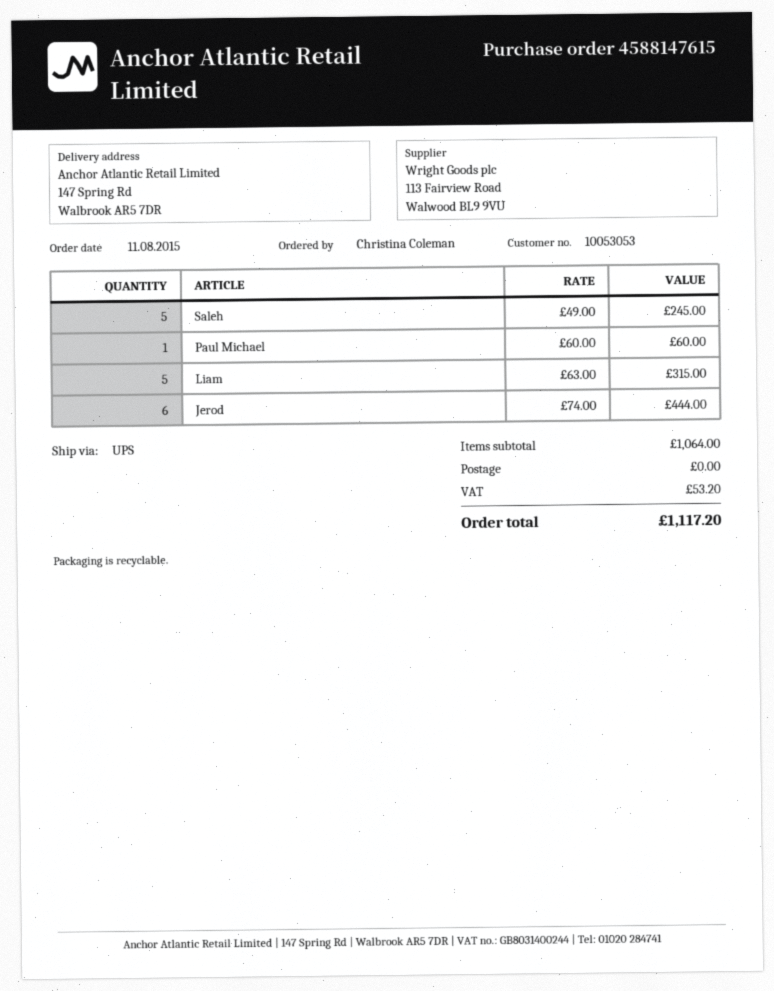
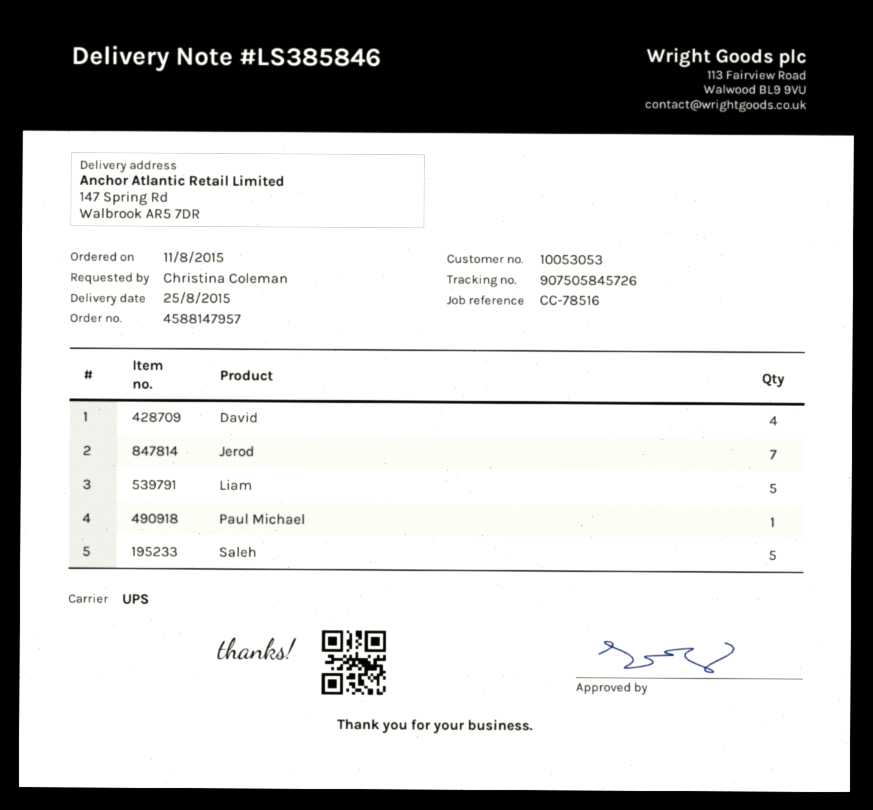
order number: 4588147615 -> 4588147957
Jerod: 6 -> 7
David: none -> 4

